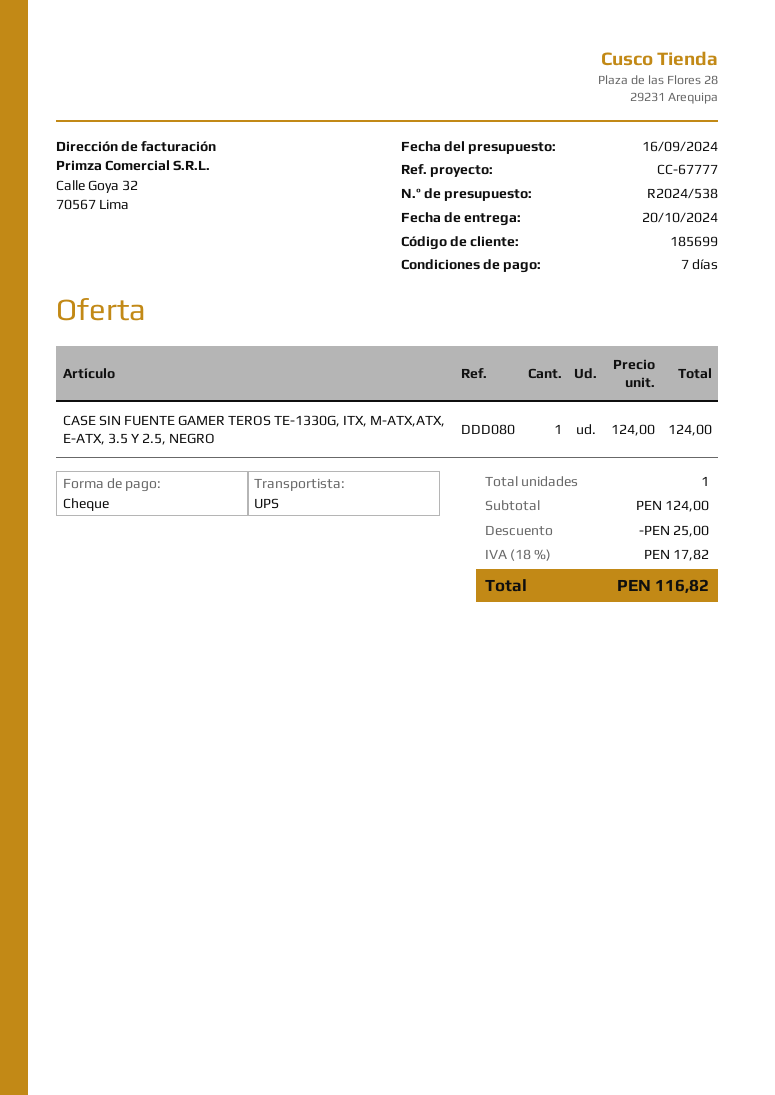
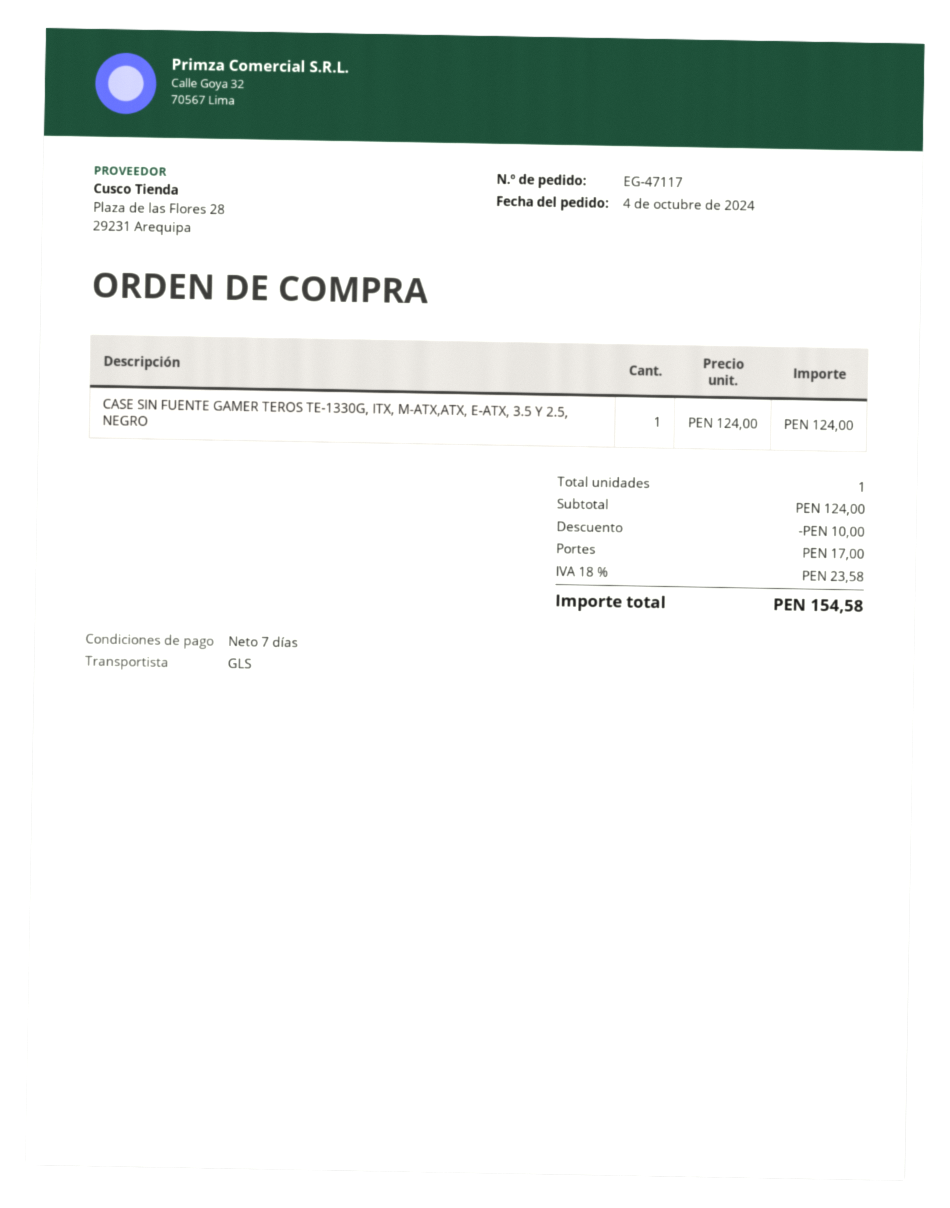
shipping method: UPS -> GLS
discount: 25.00 -> 10.00
shipping: none -> 17.00
tax: 18% = 17.82 -> 18% = 23.58
total: 116.82 -> 154.58

